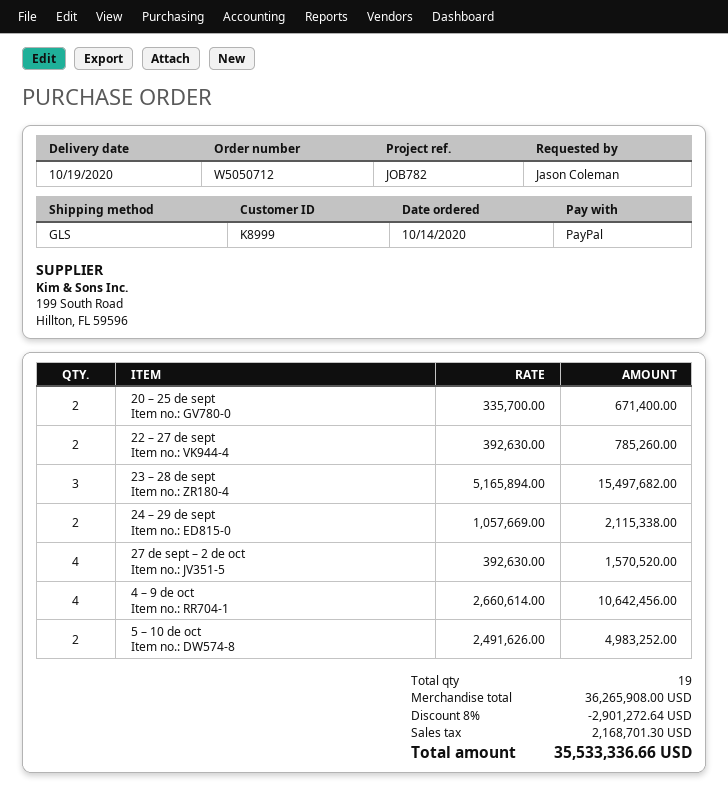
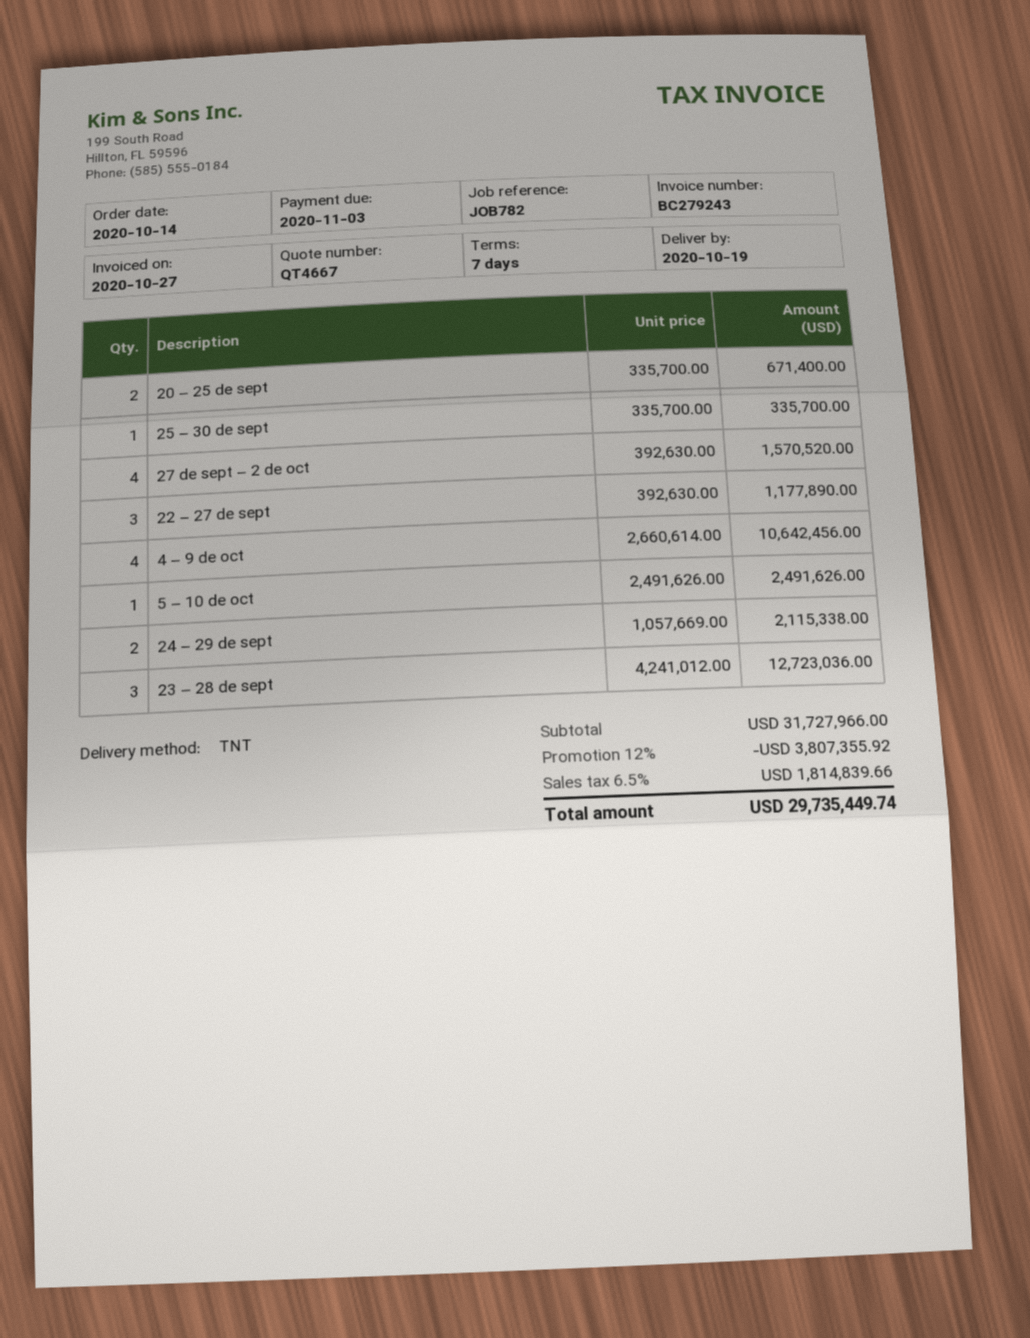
shipping method: GLS -> TNT
22 – 27 de sept: 2 x 392630.00 = 785260.00 -> 3 x 392630.00 = 1177890.00
23 – 28 de sept: 3 x 5165894.00 = 15497682.00 -> 3 x 4241012.00 = 12723036.00
5 – 10 de oct: 2 x 2491626.00 = 4983252.00 -> 1 x 2491626.00 = 2491626.00
25 – 30 de sept: none -> 1 x 335700.00 = 335700.00
subtotal: 36265908.00 -> 31727966.00
discount: 8% = 2901272.64 -> 12% = 3807355.92
tax: 2168701.30 -> 1814839.66
total: 35533336.66 -> 29735449.74

